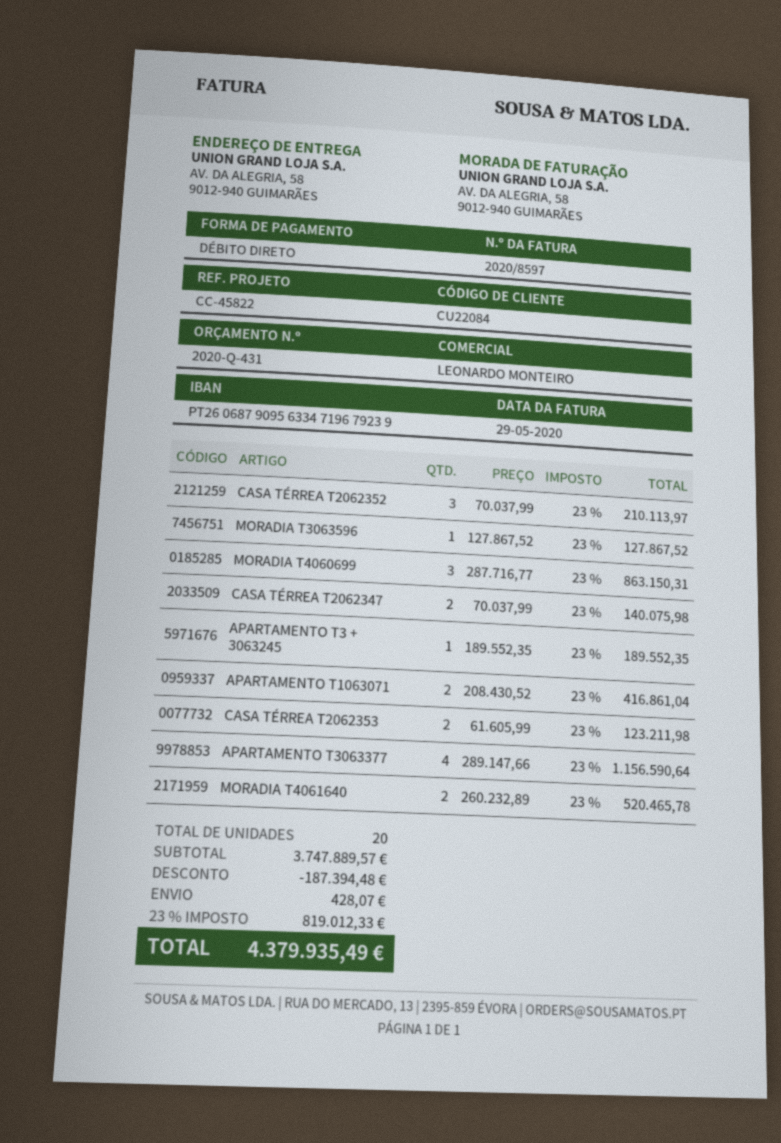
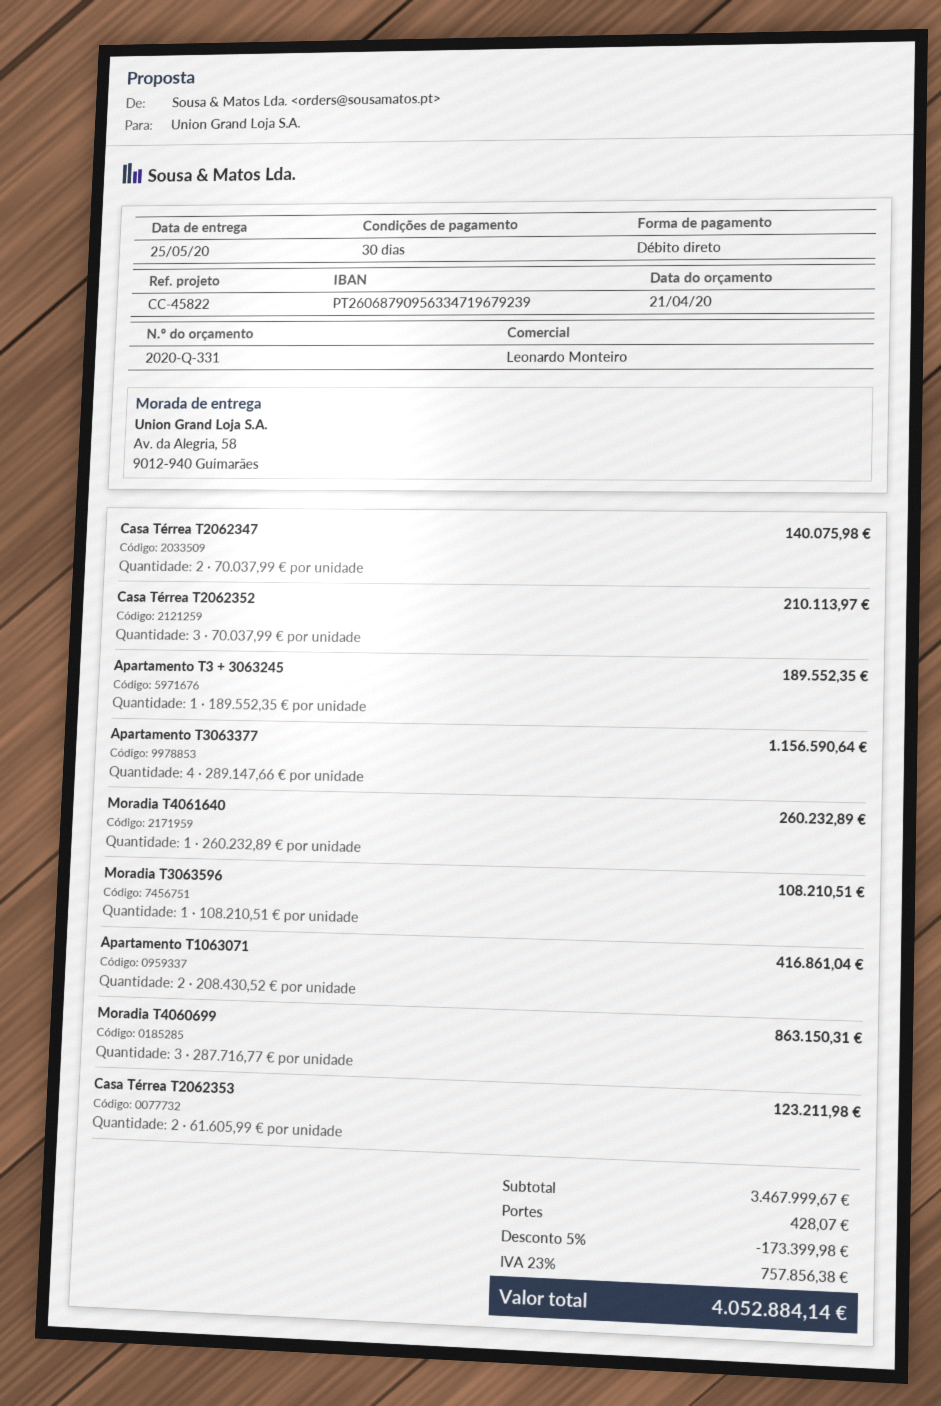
quote number: 2020-Q-431 -> 2020-Q-331
MORADIA T3063596: 1 x 127867.52 = 127867.52 -> 1 x 108210.51 = 108210.51
MORADIA T4061640: 2 x 260232.89 = 520465.78 -> 1 x 260232.89 = 260232.89
subtotal: 3747889.57 -> 3467999.67
discount: 187394.48 -> 173399.98
tax: 23% = 819012.33 -> 23% = 757856.38
total: 4379935.49 -> 4052884.14

